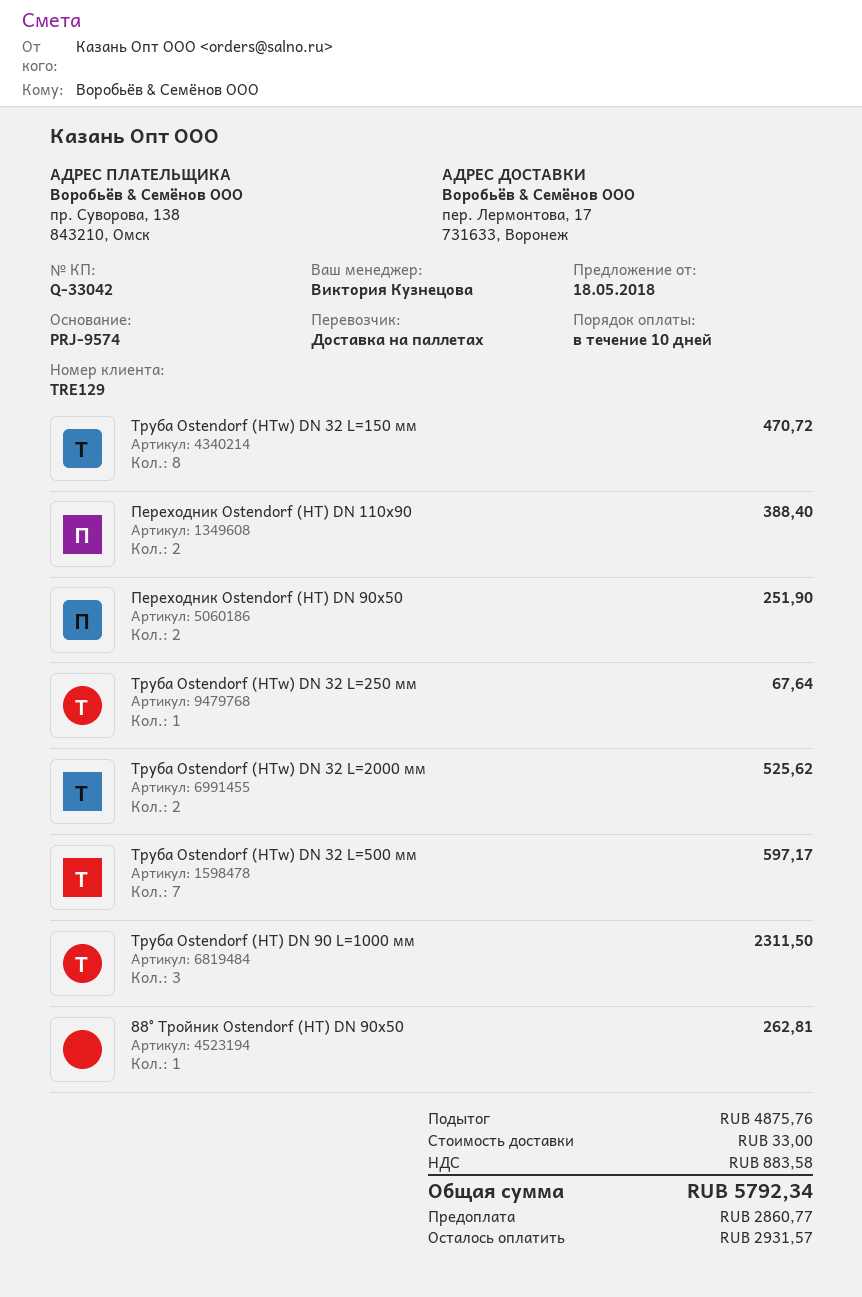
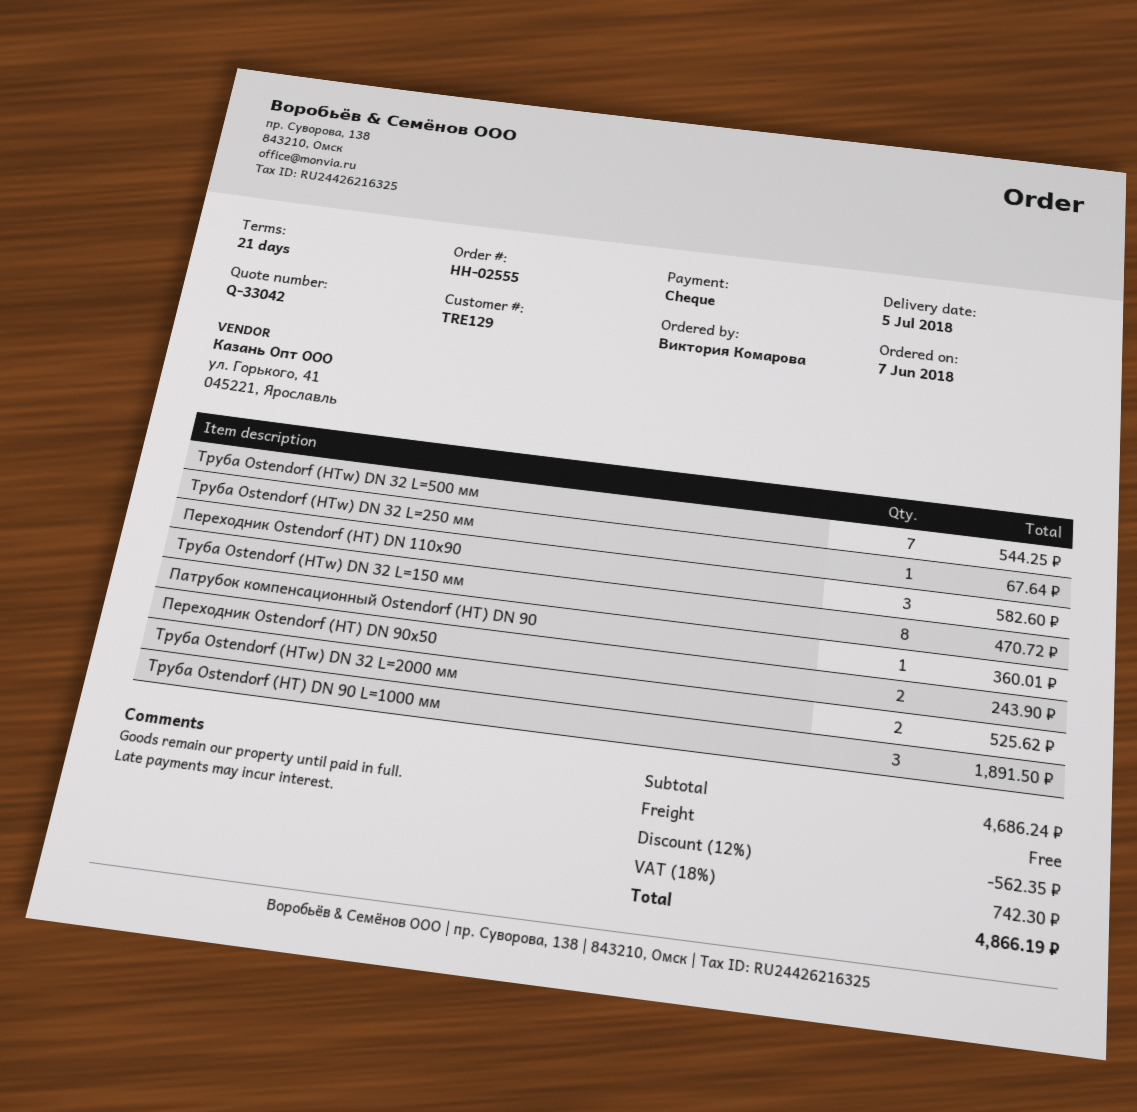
payment terms: 10 days -> 21 days
Переходник Ostendorf (HT) DN 110х90: 2 for 388.40 -> 3 for 582.60
Переходник Ostendorf (HT) DN 90х50: 2 for 251.90 -> 2 for 243.90
Труба Ostendorf (HTw) DN 32 L=500 мм: 7 for 597.17 -> 7 for 544.25
Труба Ostendorf (HT) DN 90 L=1000 мм: 3 for 2311.50 -> 3 for 1891.50
88° Тройник Ostendorf (HT) DN 90х50: 1 for 262.81 -> none
Патрубок компенсационный Ostendorf (HT) DN 90: none -> 1 for 360.01
subtotal: 4875.76 -> 4686.24
discount: none -> 12% = 562.35
shipping: 33.00 -> 0.00
tax: 883.58 -> 742.30
total: 5792.34 -> 4866.19

